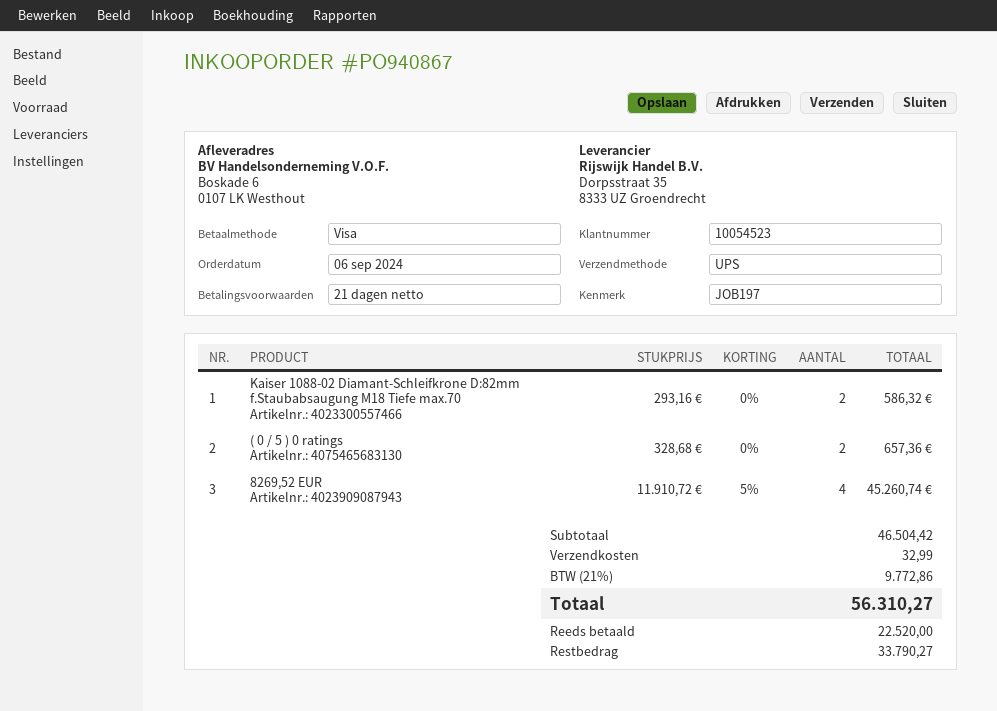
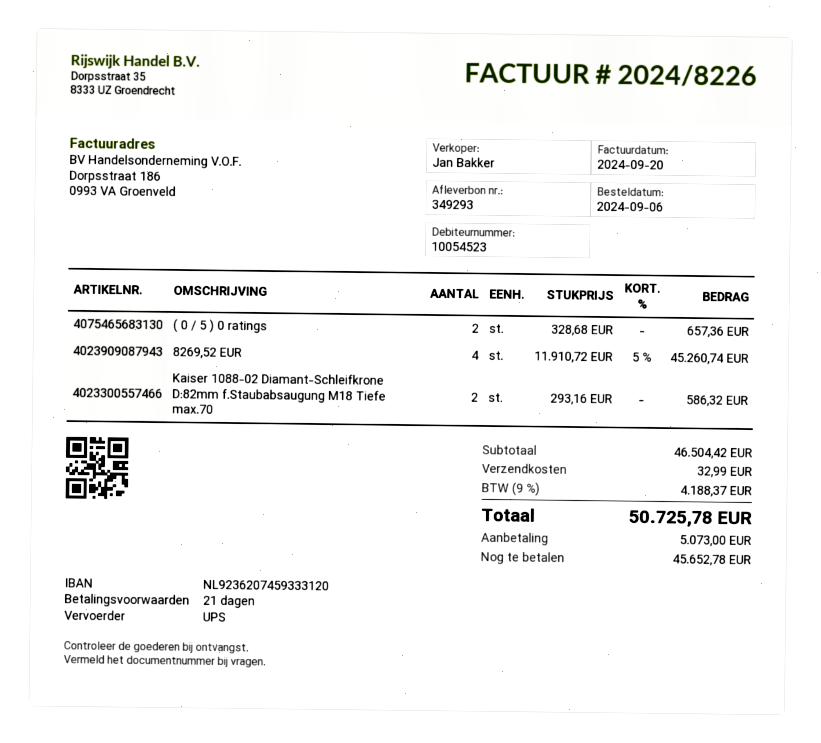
tax: 21% = 9772.86 -> 9% = 4188.37
total: 56310.27 -> 50725.78
deposit: 22520.00 -> 5073.00
balance: 33790.27 -> 45652.78

